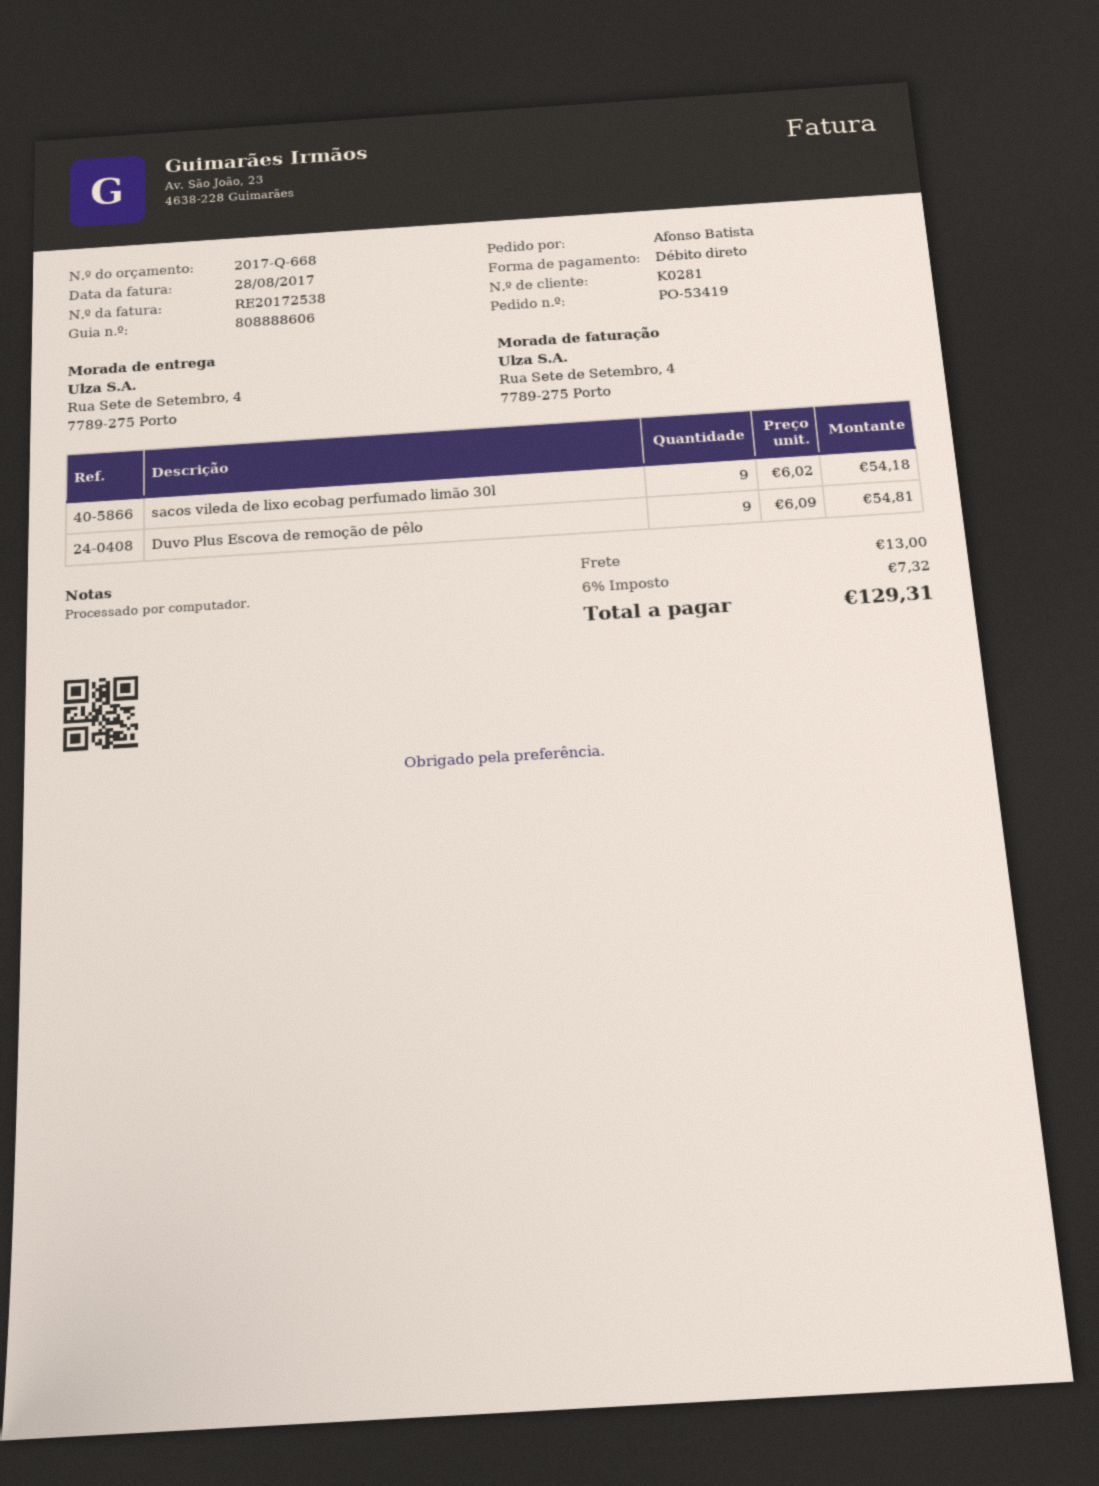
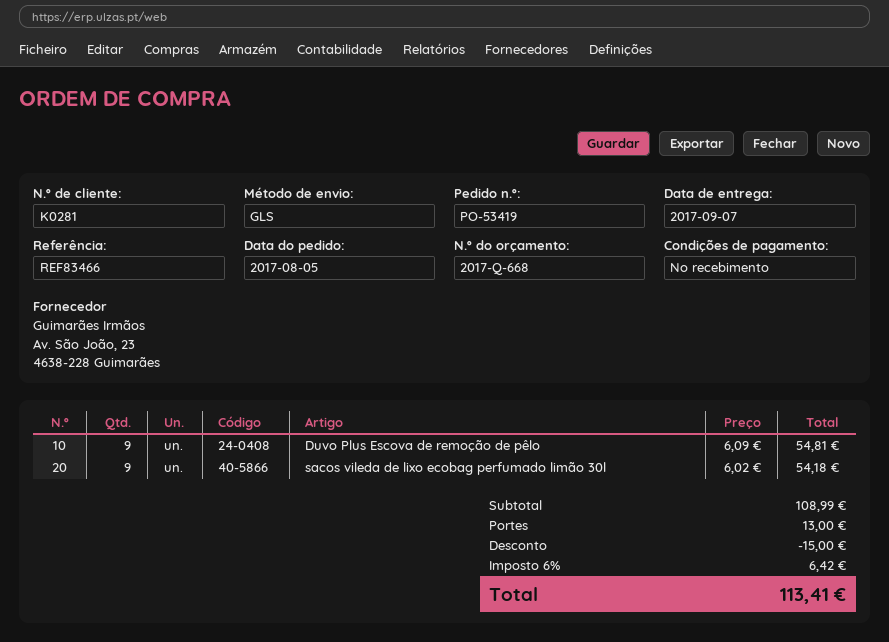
discount: none -> 15.00
tax: 6% = 7.32 -> 6% = 6.42
total: 129.31 -> 113.41

